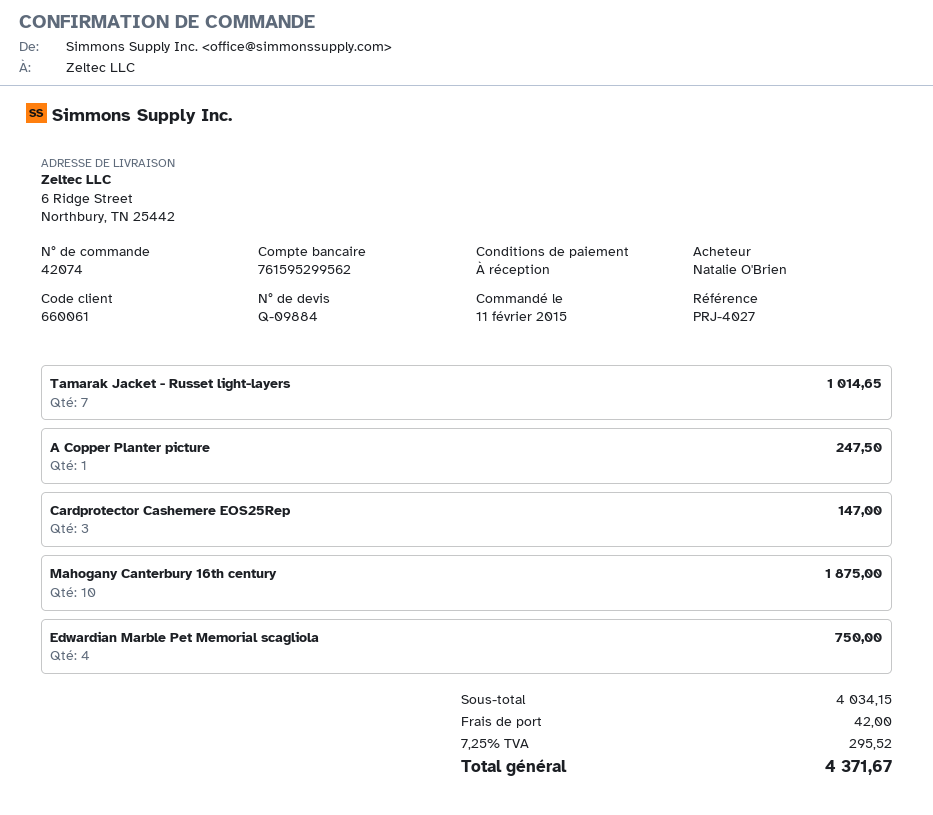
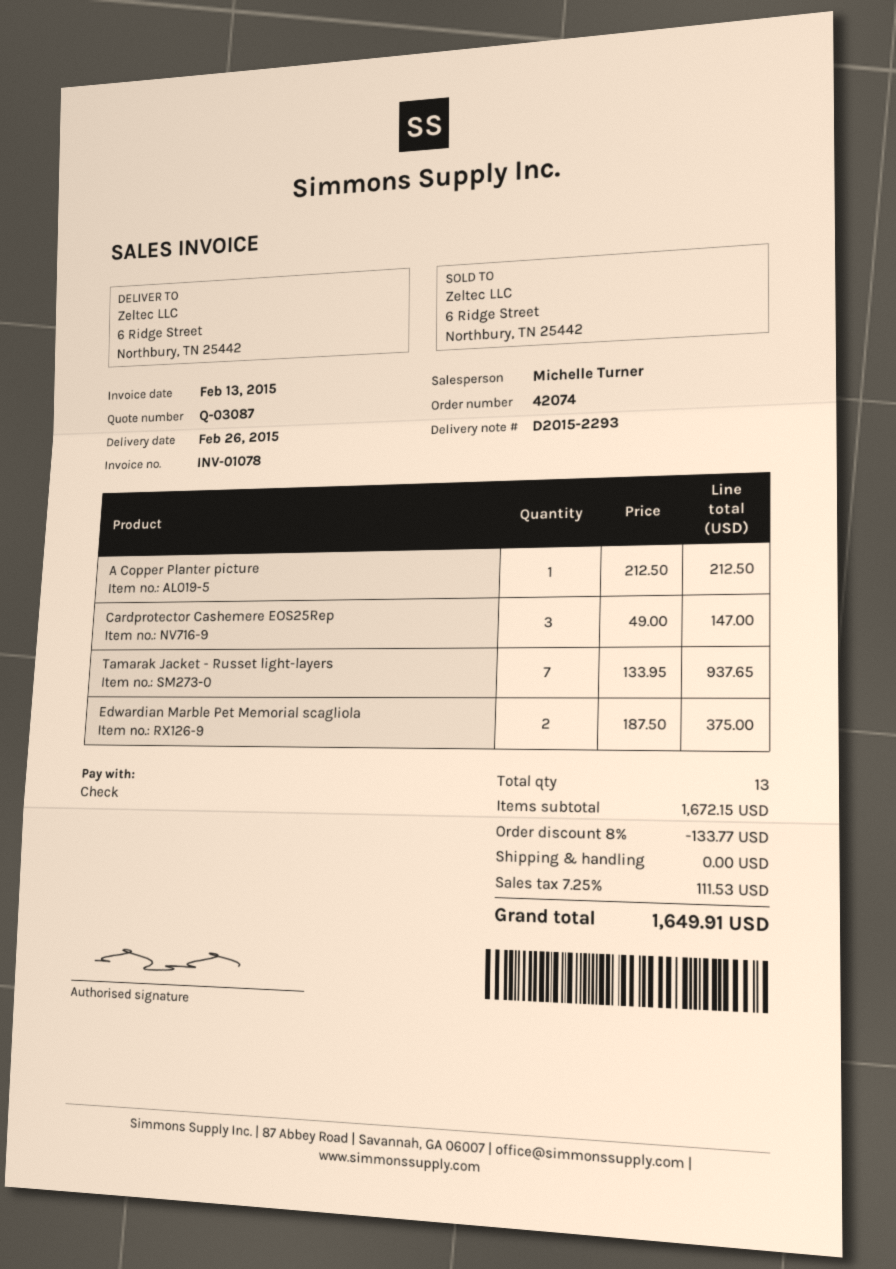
quote number: Q-09884 -> Q-03087
Tamarak Jacket - Russet light-layers: 7 for 1014.65 -> 7 for 937.65
A Copper Planter picture: 1 for 247.50 -> 1 for 212.50
Mahogany Canterbury 16th century: 10 for 1875.00 -> none
Edwardian Marble Pet Memorial scagliola: 4 for 750.00 -> 2 for 375.00
subtotal: 4034.15 -> 1672.15
discount: none -> 8% = 133.77
shipping: 42.00 -> 0.00
tax: 7.25% = 295.52 -> 7.25% = 111.53
total: 4371.67 -> 1649.91

